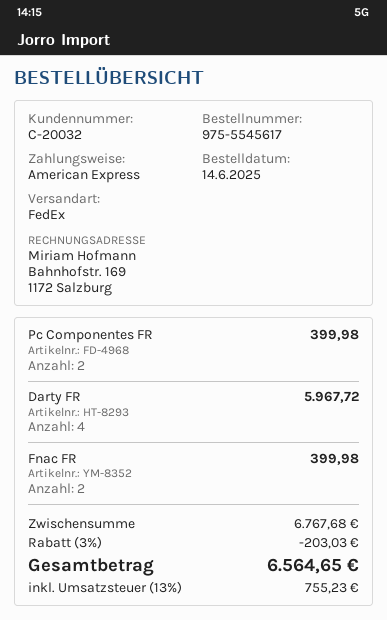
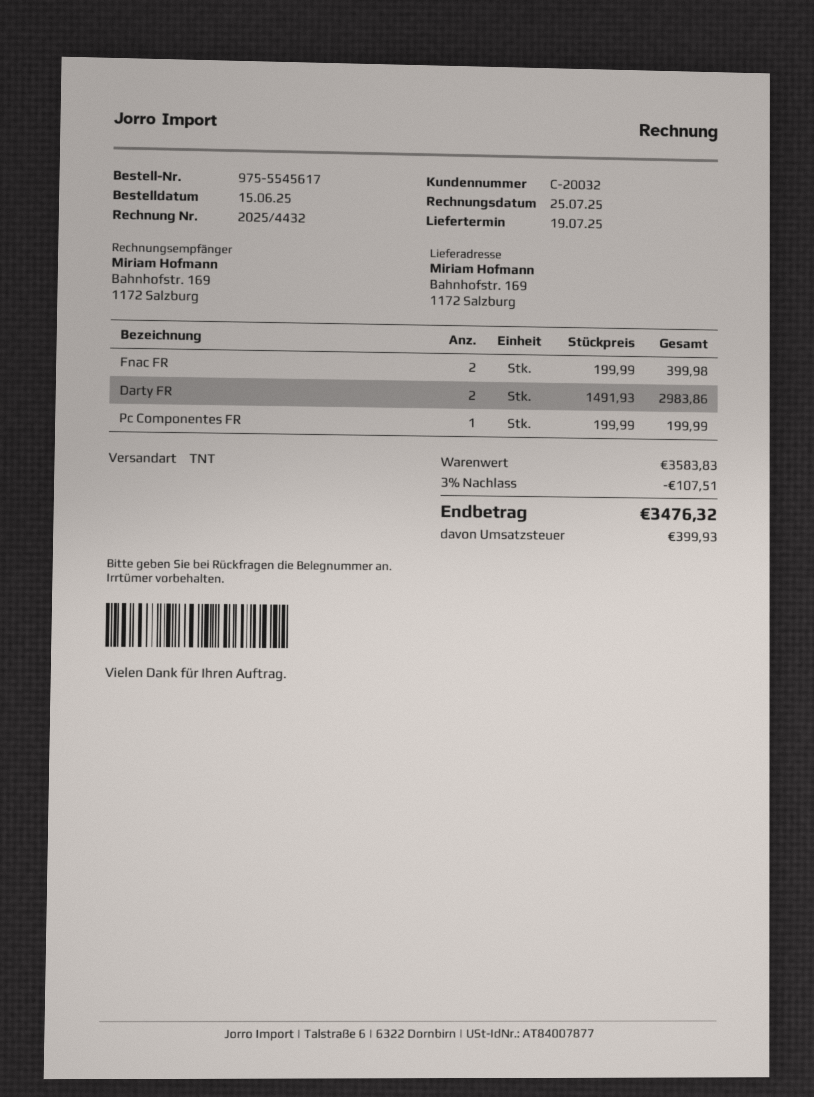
order date: 2025-06-14 -> 2025-06-15
shipping method: FedEx -> TNT
Pc Componentes FR: 2 for 399.98 -> 1 for 199.99
Darty FR: 4 for 5967.72 -> 2 for 2983.86
subtotal: 6767.68 -> 3583.83
discount: 3% = 203.03 -> 3% = 107.51
tax: 755.23 -> 399.93
total: 6564.65 -> 3476.32

